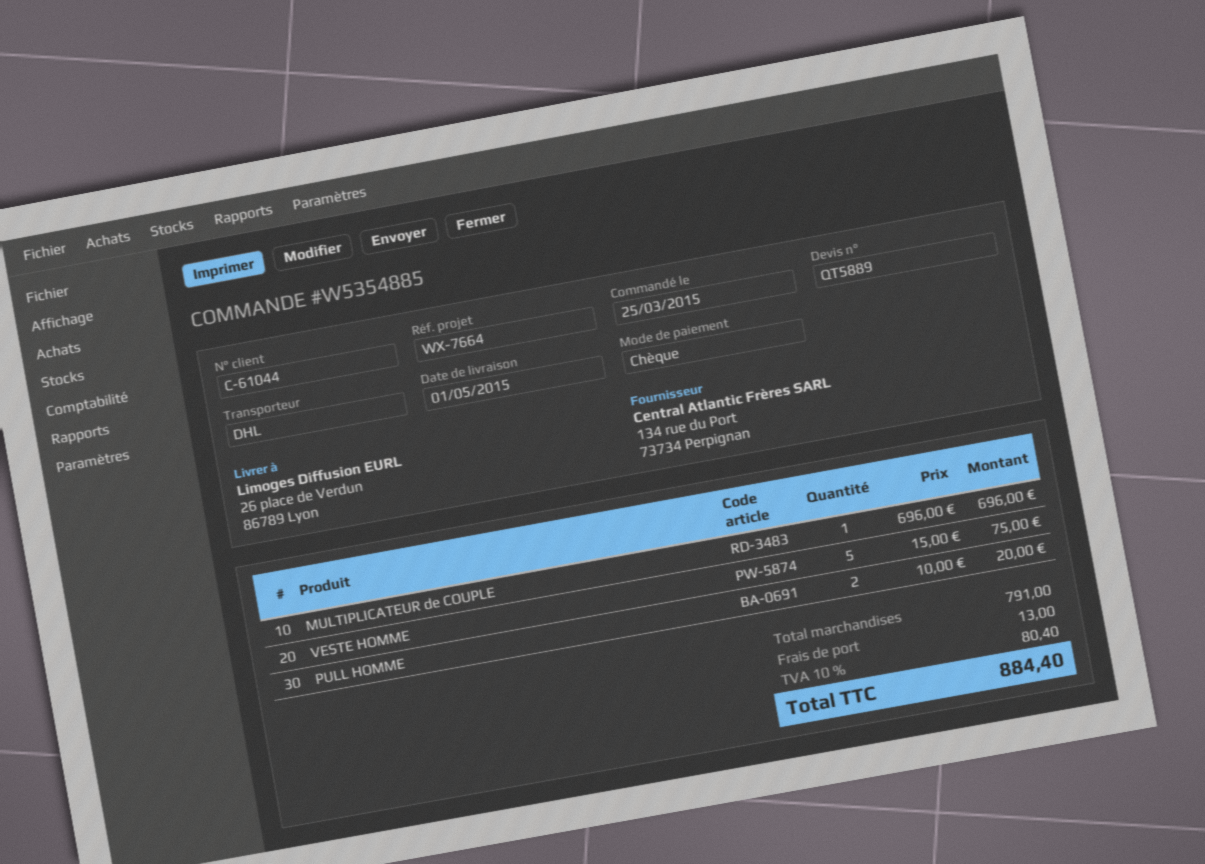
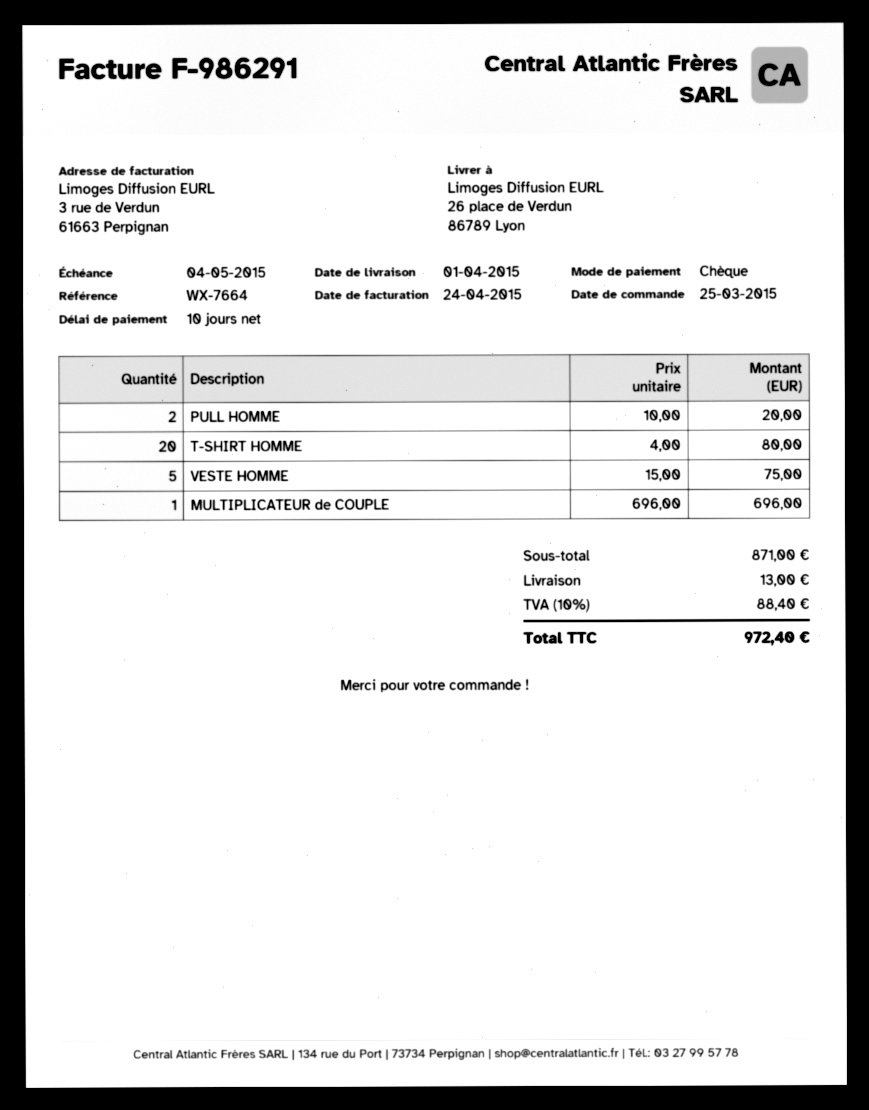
delivery date: 2015-05-01 -> 2015-04-01
T-SHIRT HOMME: none -> 20 x 4.00 = 80.00
subtotal: 791.00 -> 871.00
tax: 10% = 80.40 -> 10% = 88.40
total: 884.40 -> 972.40

